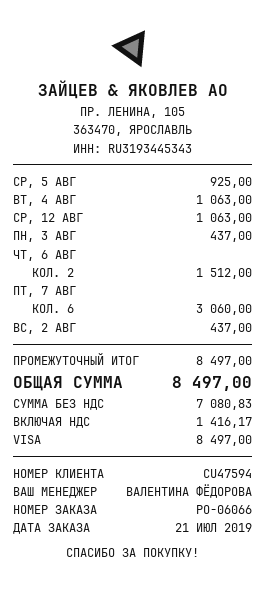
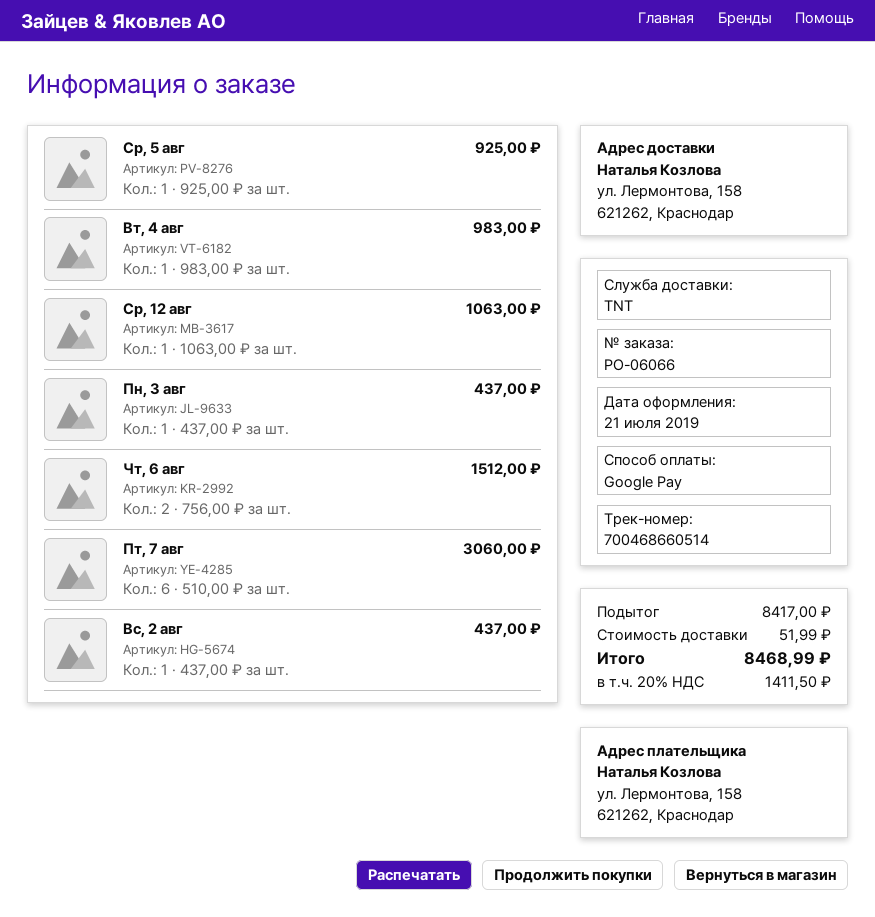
payment method: Visa -> Google Pay
ВТ, 4 АВГ: 1 for 1063.00 -> 1 for 983.00
subtotal: 8497.00 -> 8417.00
shipping: none -> 51.99
tax: 1416.17 -> 1411.50
total: 8497.00 -> 8468.99

